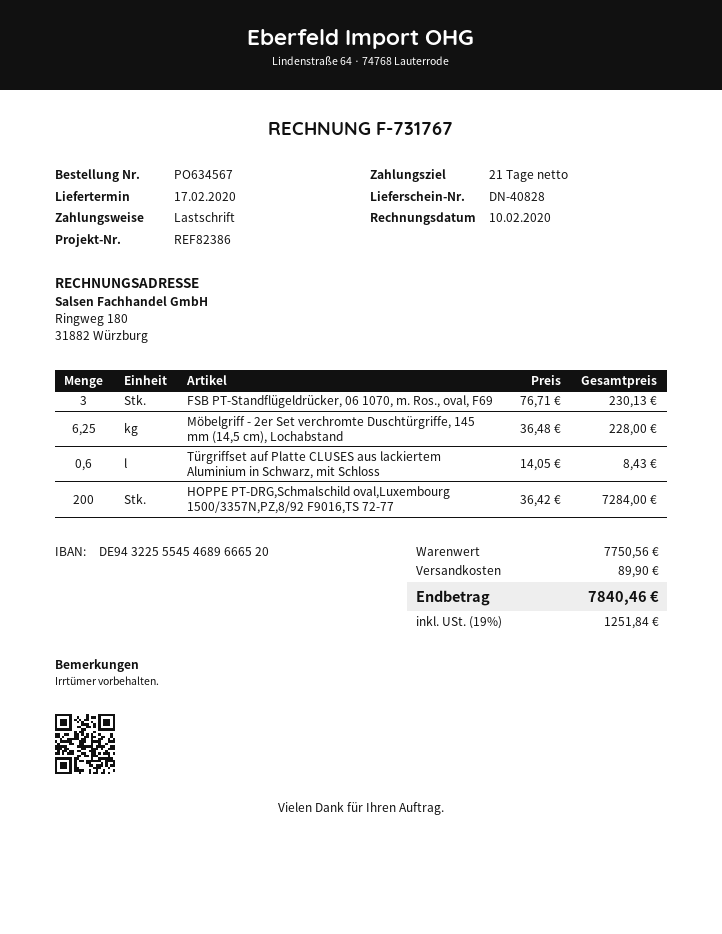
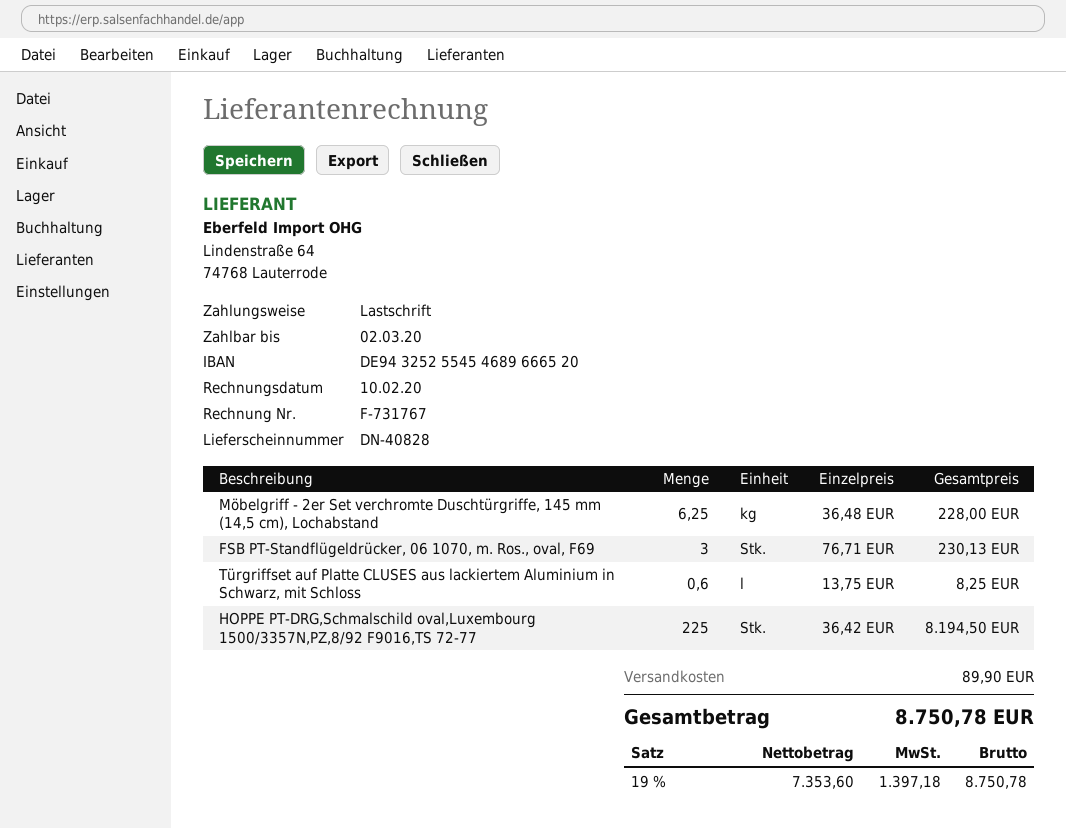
bank account: DE94322555454689666520 -> DE94325255454689666520
Türgriffset auf Platte CLUSES aus lackiertem Aluminium in Schwarz, mit Schloss: 0.6 x 14.05 = 8.43 -> 0.6 x 13.75 = 8.25
HOPPE PT-DRG,Schmalschild oval,Luxembourg 1500/3357N,PZ,8/92 F9016,TS 72-77: 200 x 36.42 = 7284.00 -> 225 x 36.42 = 8194.50
tax: 19% = 1251.84 -> 19% = 1397.18
total: 7840.46 -> 8750.78

